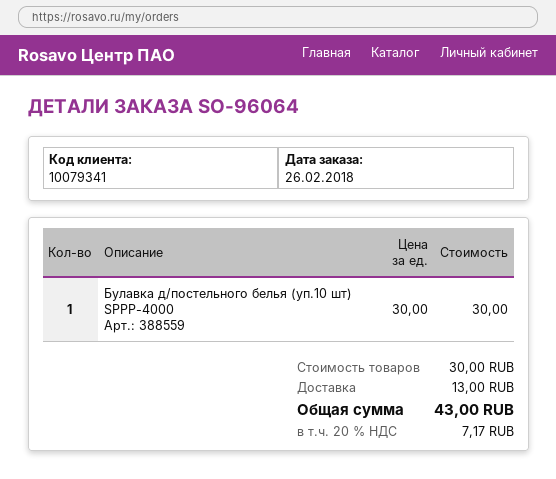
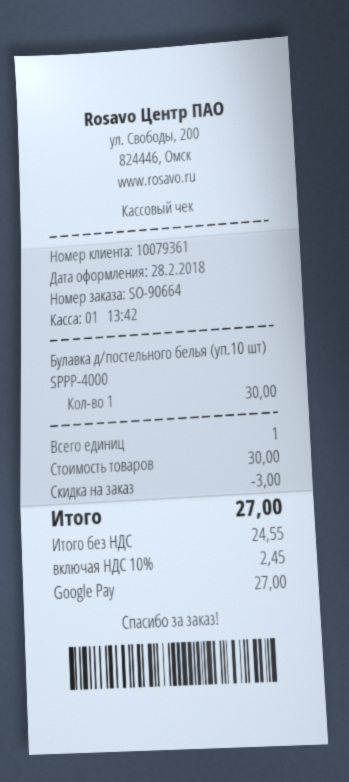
order number: SO-96064 -> SO-90664
order date: 2018-02-26 -> 2018-02-28
customer number: 10079341 -> 10079361
discount: none -> 3.00
shipping: 13.00 -> none
tax: 20% = 7.17 -> 10% = 2.45
total: 43.00 -> 27.00

